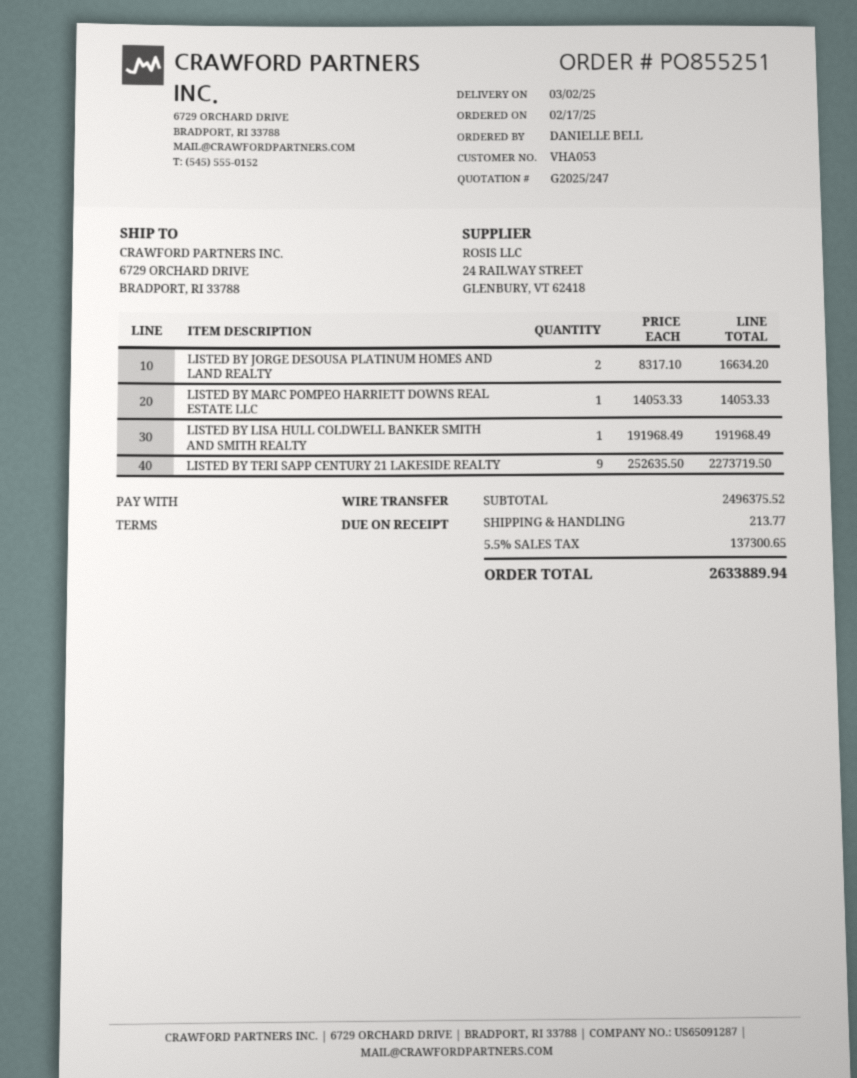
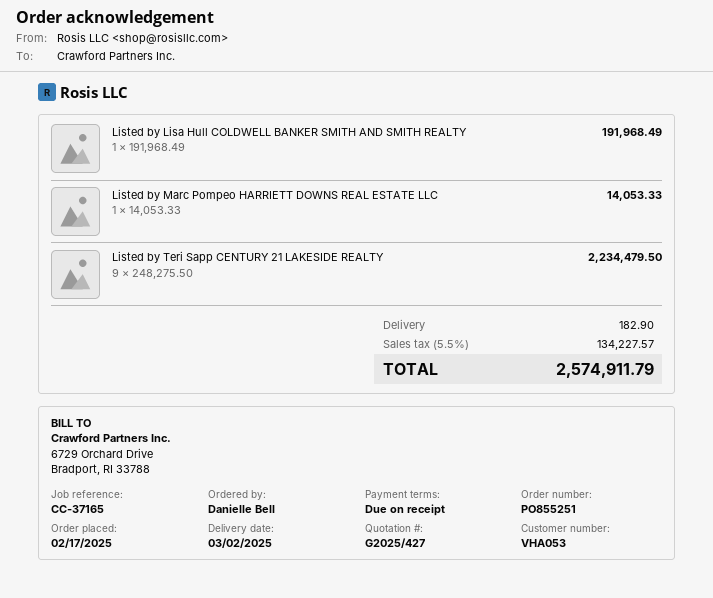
quote number: G2025/247 -> G2025/427
LISTED BY JORGE DESOUSA PLATINUM HOMES AND LAND REALTY: 2 x 8317.10 = 16634.20 -> none
LISTED BY TERI SAPP CENTURY 21 LAKESIDE REALTY: 9 x 252635.50 = 2273719.50 -> 9 x 248275.50 = 2234479.50
shipping: 213.77 -> 182.90
tax: 5.5% = 137300.65 -> 5.5% = 134227.57
total: 2633889.94 -> 2574911.79

